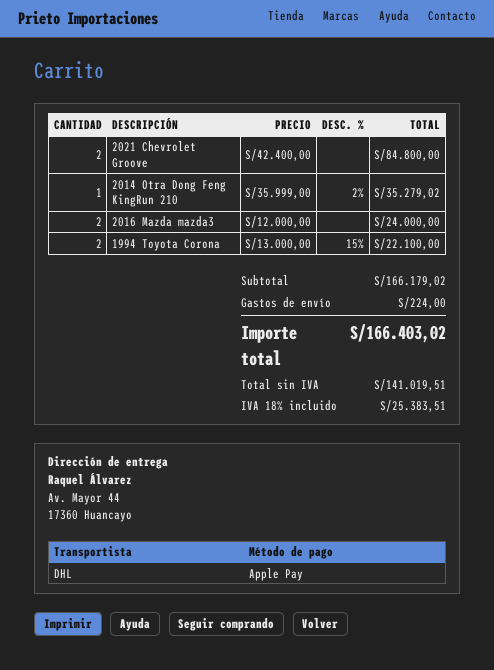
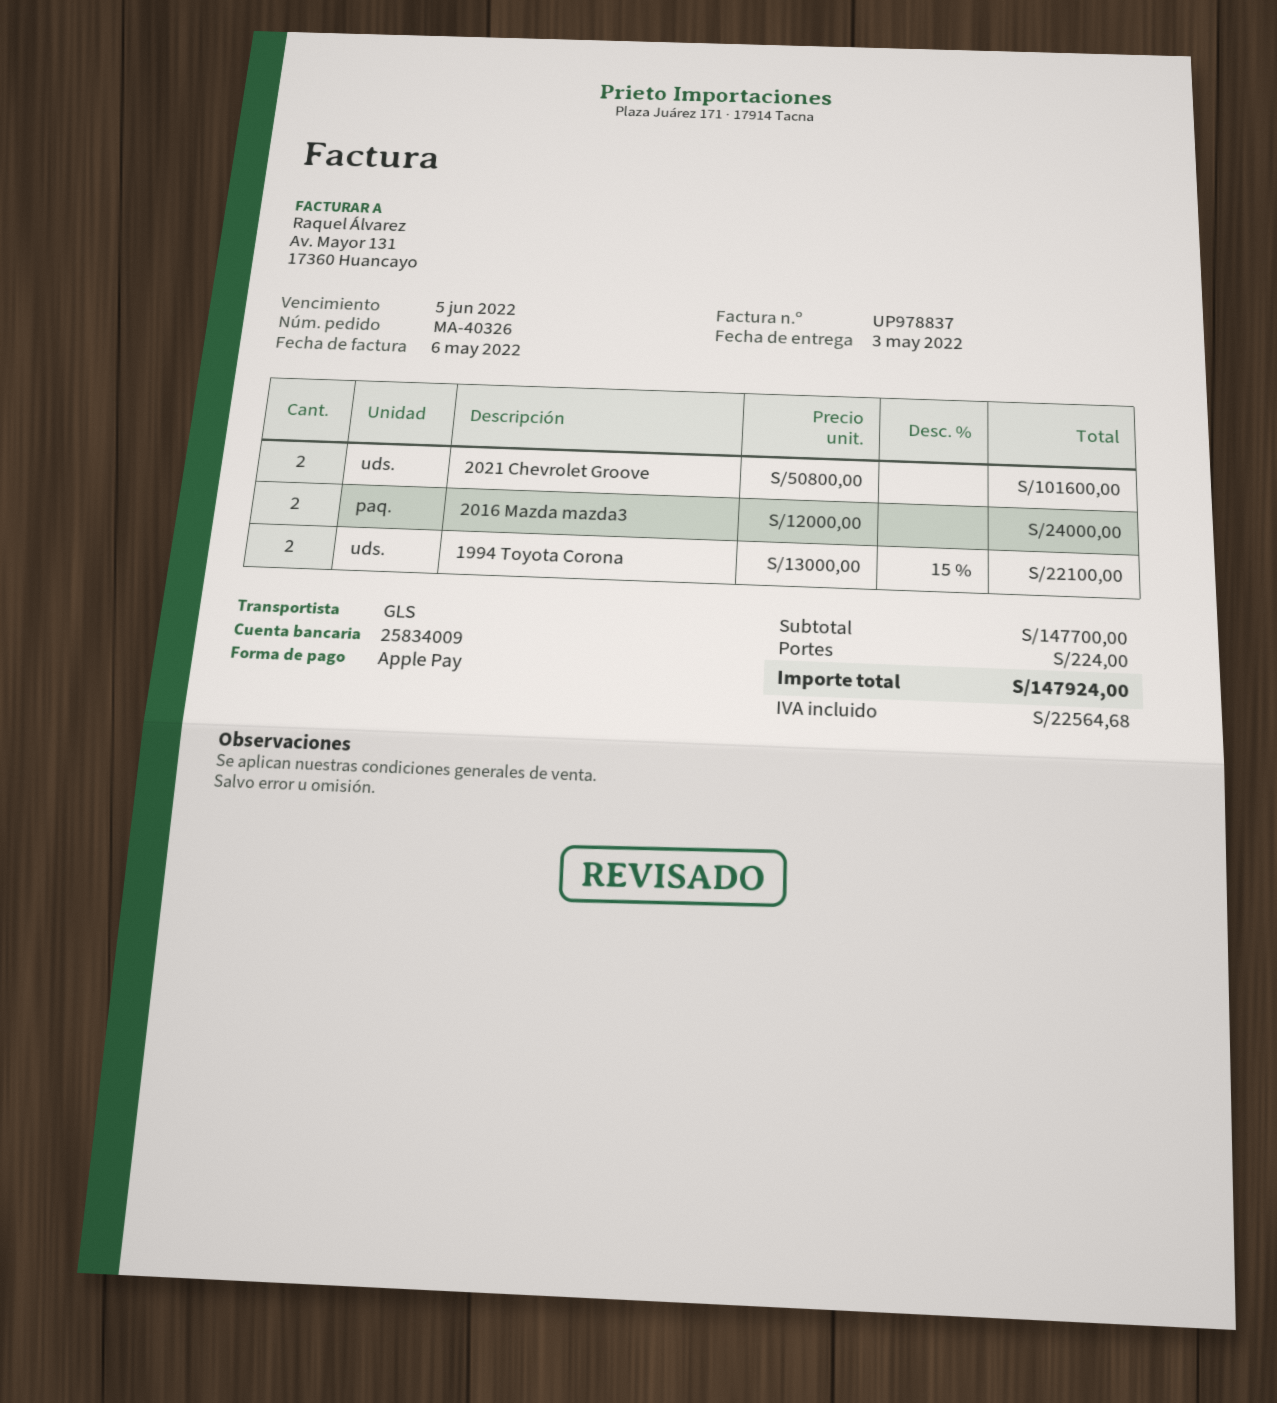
shipping method: DHL -> GLS
2021 Chevrolet Groove: 2 x 42400.00 = 84800.00 -> 2 x 50800.00 = 101600.00
2014 Otra Dong Feng KingRun 210: 1 x 35999.00 - 2% = 35279.02 -> none
subtotal: 166179.02 -> 147700.00
tax: 25383.51 -> 22564.68
total: 166403.02 -> 147924.00

